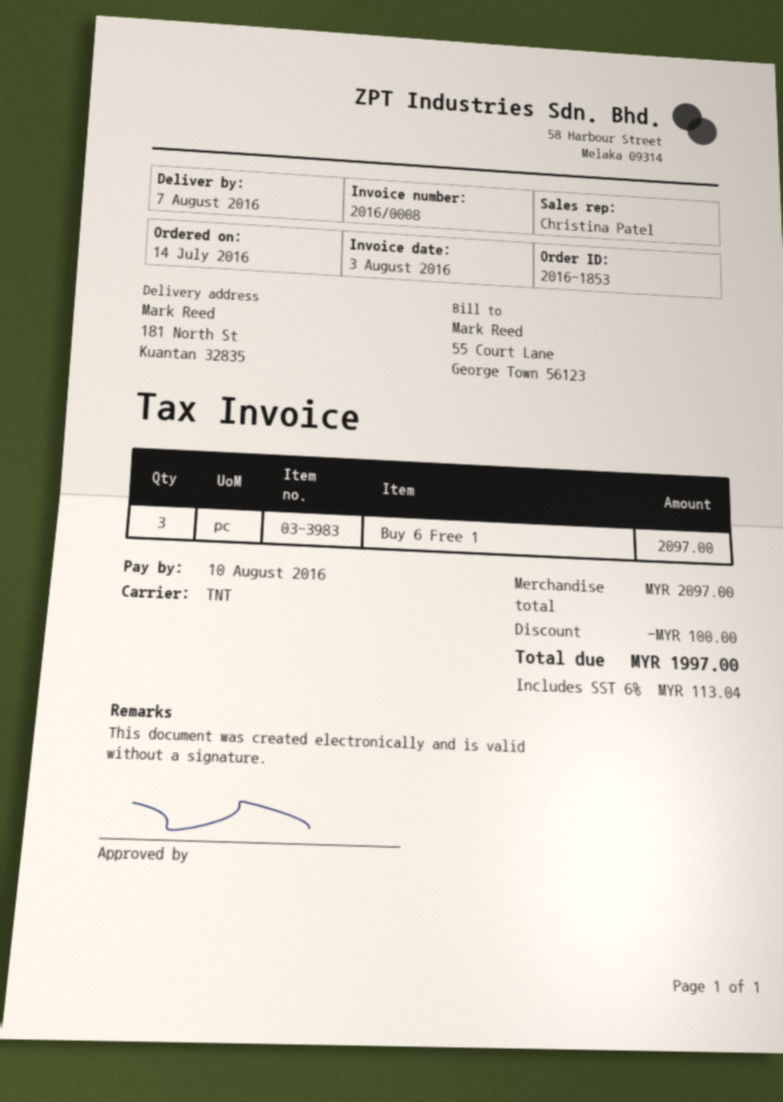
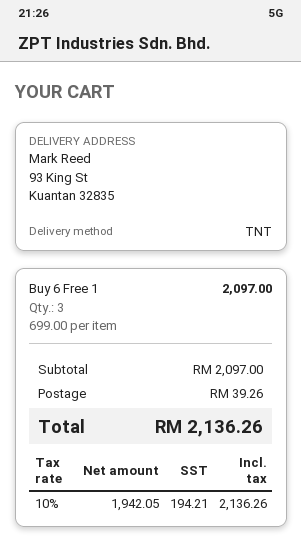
ship to: 181 North St, Kuantan 32835 -> 93 King St, Kuantan 32835
discount: 100.00 -> none
shipping: none -> 39.26
tax: 6% = 113.04 -> 10% = 194.21
total: 1997.00 -> 2136.26

